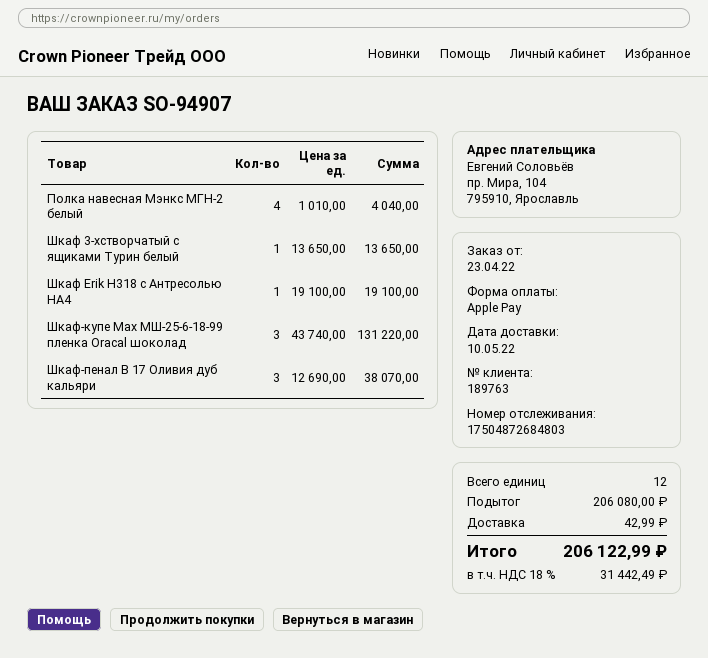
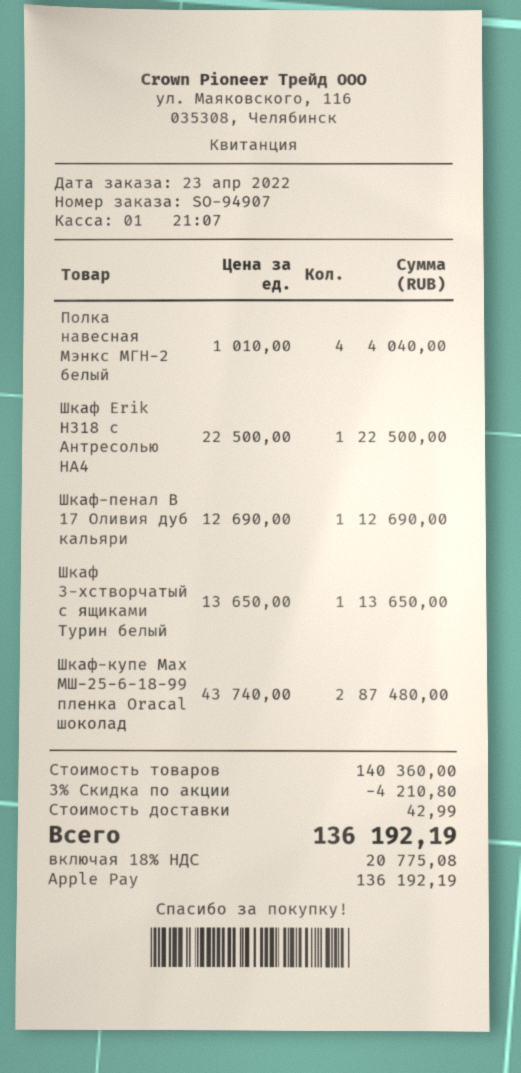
Шкаф Erik H318 с Антресолью HA4: 1 x 19100.00 = 19100.00 -> 1 x 22500.00 = 22500.00
Шкаф-купе Max МШ-25-6-18-99 пленка Oracal шоколад: 3 x 43740.00 = 131220.00 -> 2 x 43740.00 = 87480.00
Шкаф-пенал В 17 Оливия дуб кальяри: 3 x 12690.00 = 38070.00 -> 1 x 12690.00 = 12690.00
subtotal: 206080.00 -> 140360.00
discount: none -> 3% = 4210.80
tax: 18% = 31442.49 -> 18% = 20775.08
total: 206122.99 -> 136192.19

